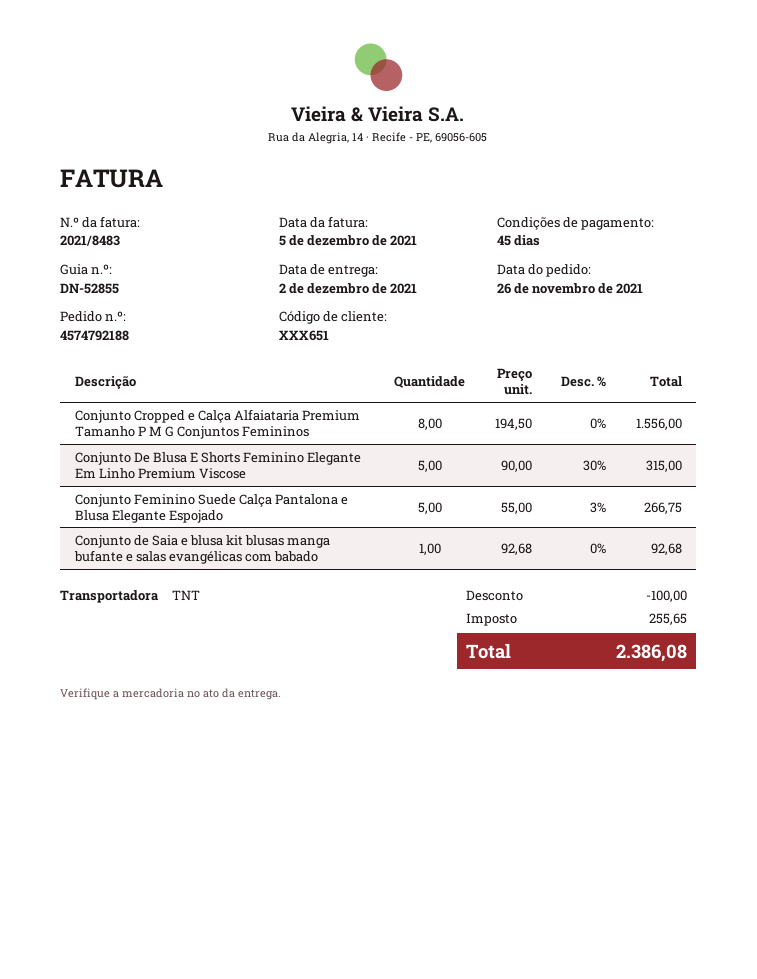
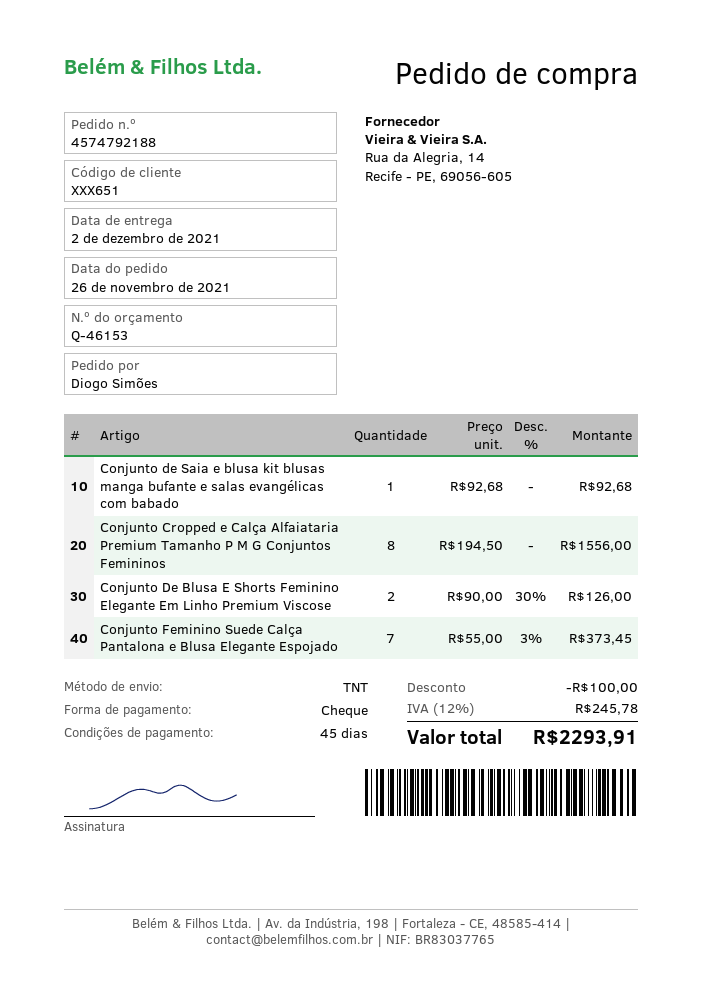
Conjunto De Blusa E Shorts Feminino Elegante Em Linho Premium Viscose: 5 x 90.00 - 30% = 315.00 -> 2 x 90.00 - 30% = 126.00
Conjunto Feminino Suede Calça Pantalona e Blusa Elegante Espojado: 5 x 55.00 - 3% = 266.75 -> 7 x 55.00 - 3% = 373.45
tax: 255.65 -> 245.78
total: 2386.08 -> 2293.91

